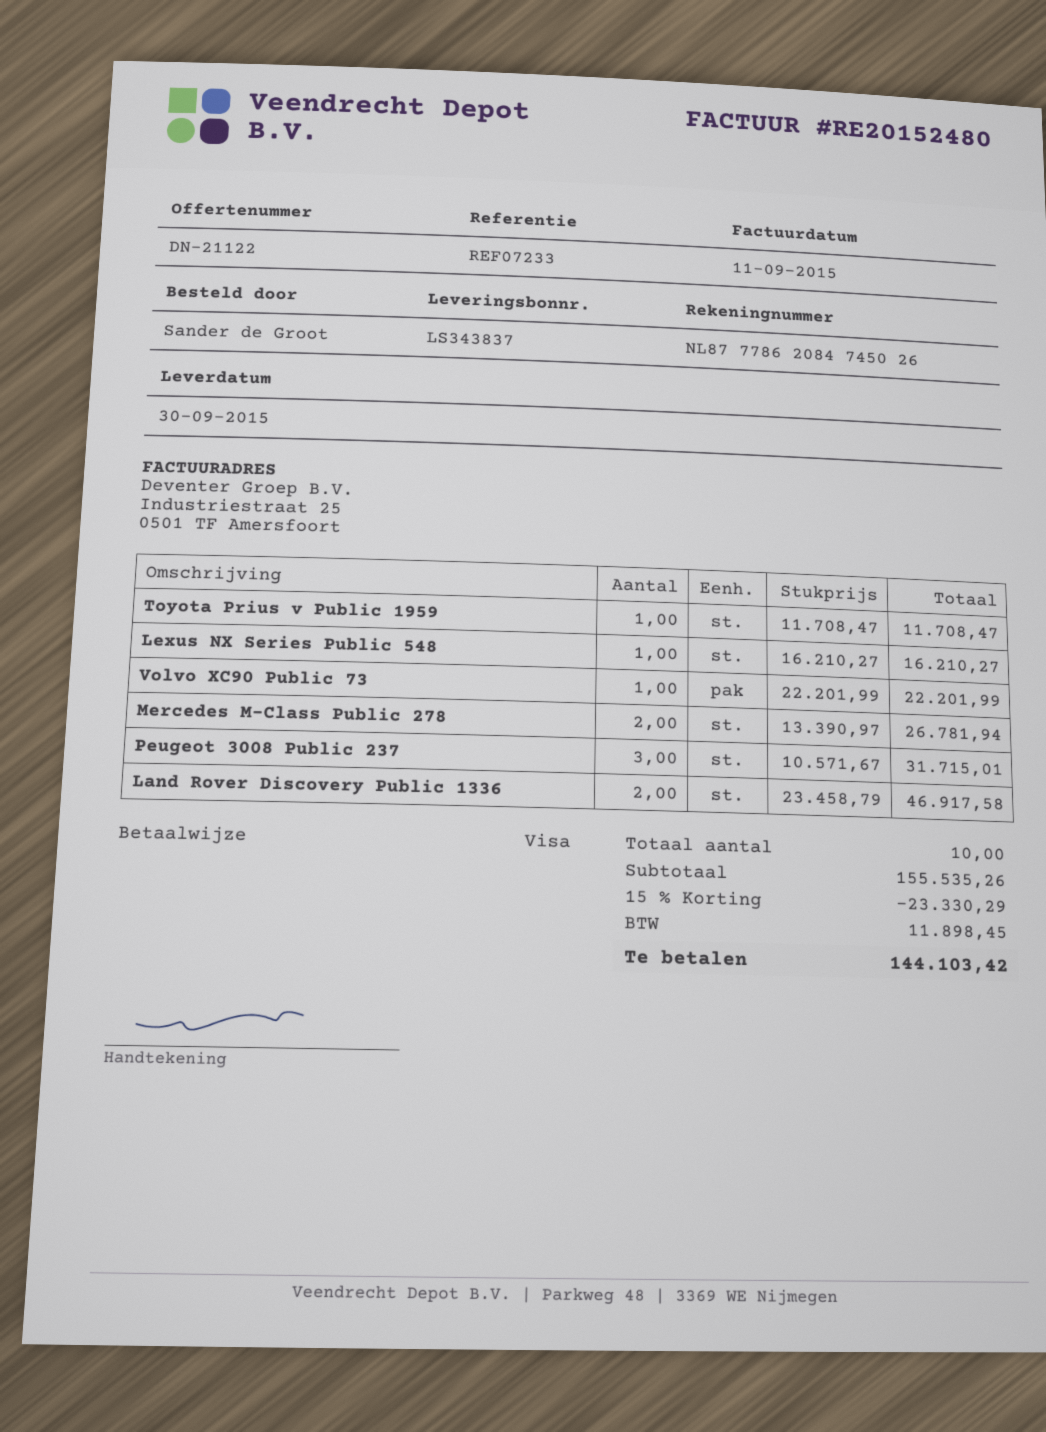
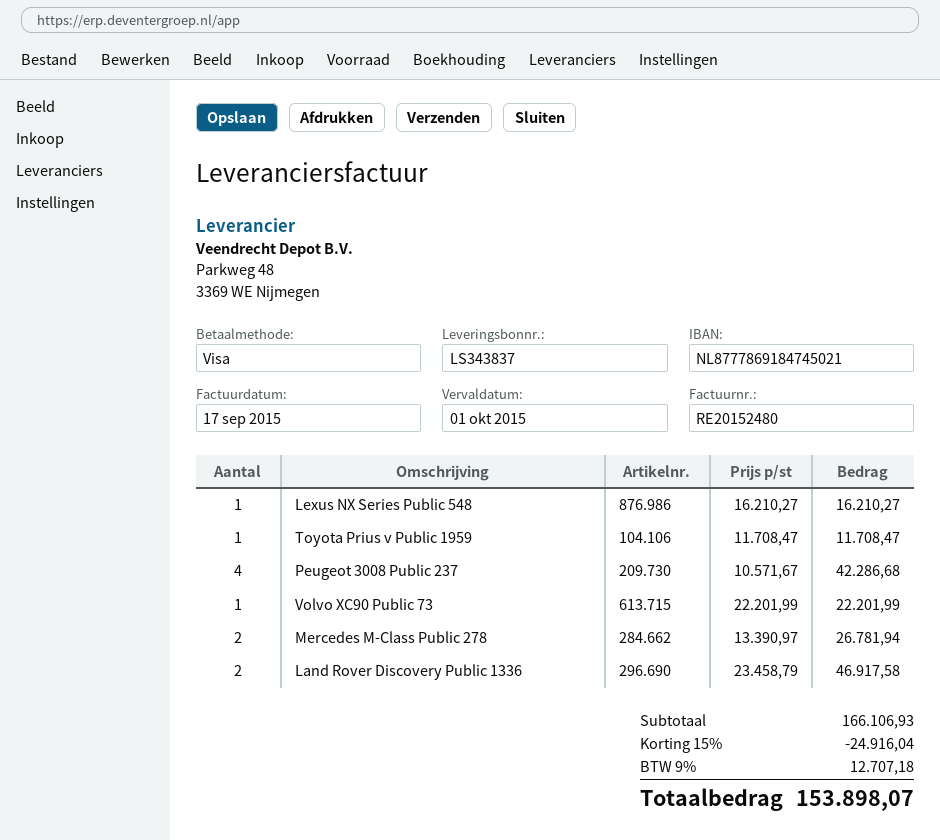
invoice date: 2015-09-11 -> 2015-09-17
bank account: NL8777862084745026 -> NL8777869184745021
Peugeot 3008 Public 237: 3 x 10571.67 = 31715.01 -> 4 x 10571.67 = 42286.68
subtotal: 155535.26 -> 166106.93
discount: 15% = 23330.29 -> 15% = 24916.04
tax: 11898.45 -> 12707.18
total: 144103.42 -> 153898.07

